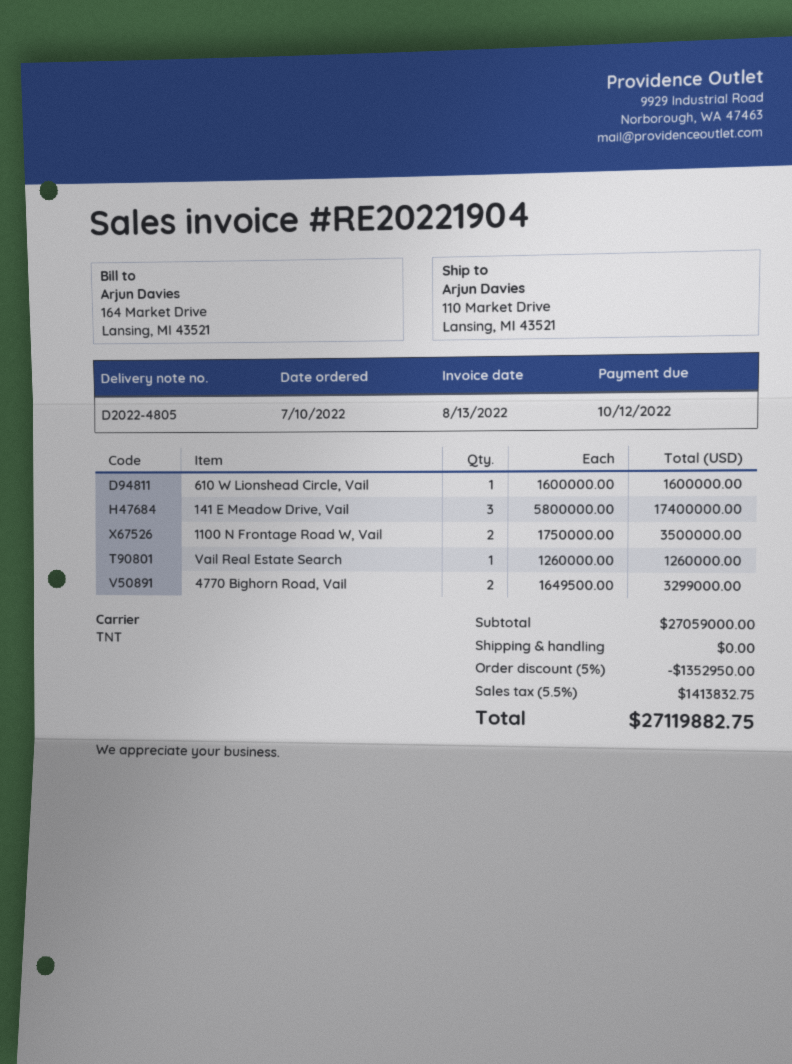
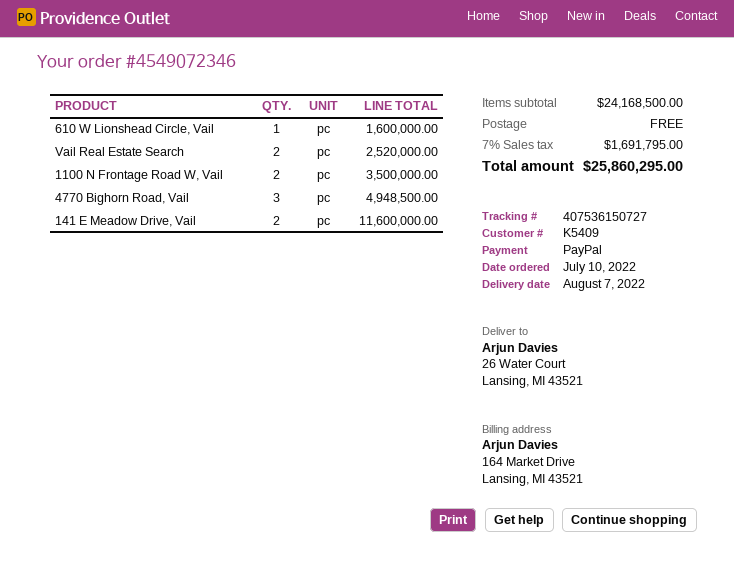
ship to: 110 Market Drive, Lansing, MI 43521 -> 26 Water Court, Lansing, MI 43521
141 E Meadow Drive, Vail: 3 for 17400000.00 -> 2 for 11600000.00
Vail Real Estate Search: 1 for 1260000.00 -> 2 for 2520000.00
4770 Bighorn Road, Vail: 2 for 3299000.00 -> 3 for 4948500.00
subtotal: 27059000.00 -> 24168500.00
discount: 5% = 1352950.00 -> none
tax: 5.5% = 1413832.75 -> 7% = 1691795.00
total: 27119882.75 -> 25860295.00

